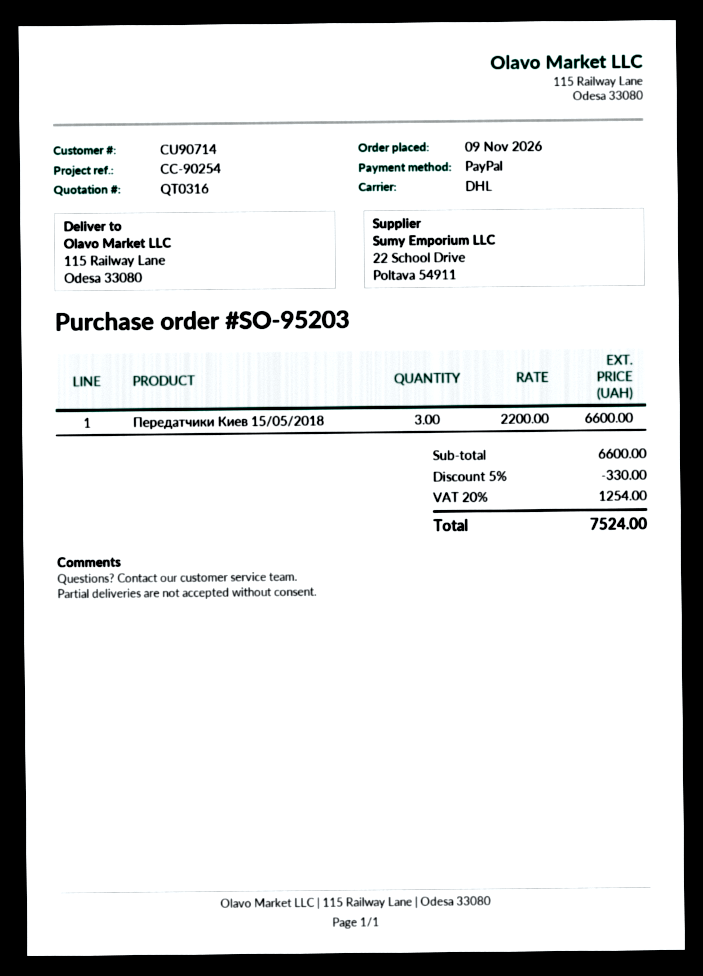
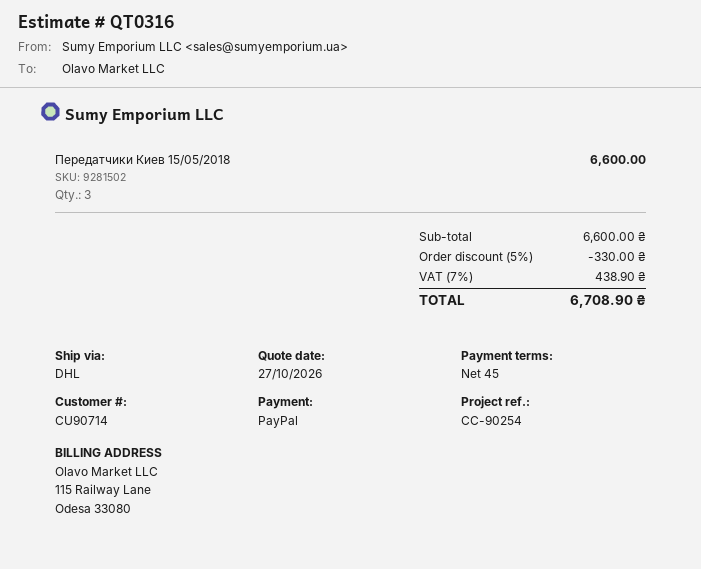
tax: 20% = 1254.00 -> 7% = 438.90
total: 7524.00 -> 6708.90

